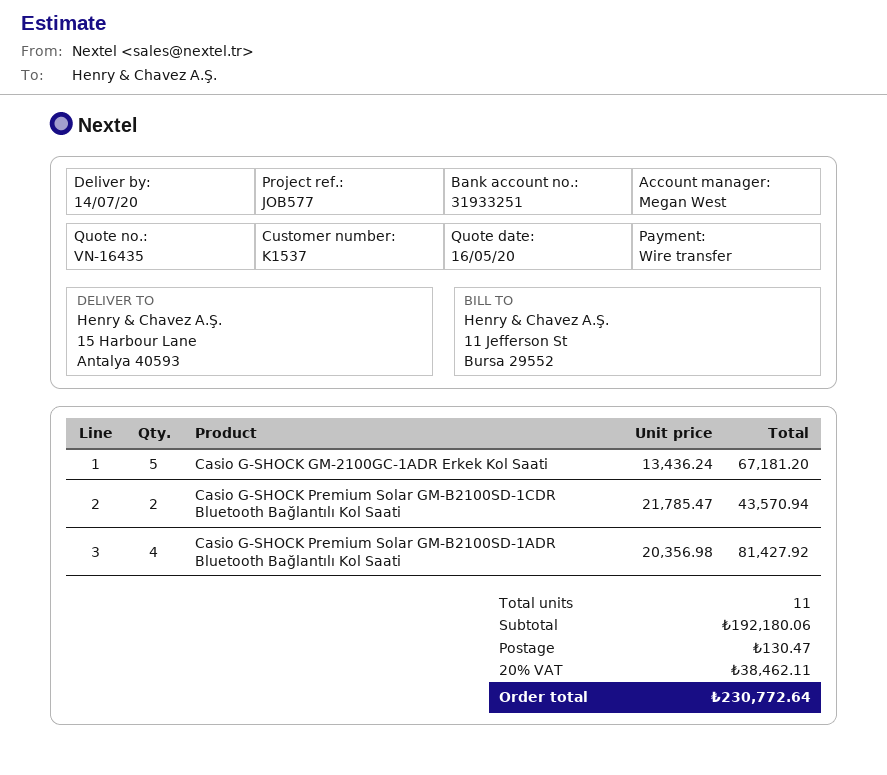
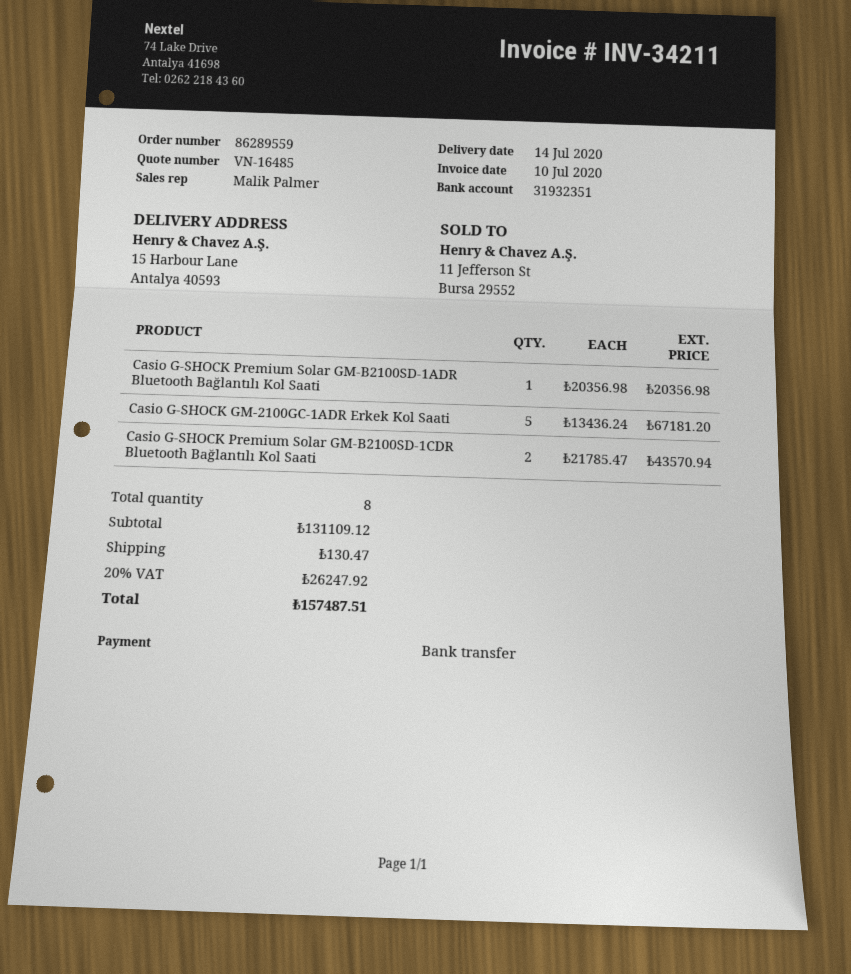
quote number: VN-16435 -> VN-16485
sales rep: Megan West -> Malik Palmer
bank account: 31933251 -> 31932351
Casio G-SHOCK Premium Solar GM-B2100SD-1ADR Bluetooth Bağlantılı Kol Saati: 4 x 20356.98 = 81427.92 -> 1 x 20356.98 = 20356.98
total quantity: 11 -> 8
subtotal: 192180.06 -> 131109.12
tax: 20% = 38462.11 -> 20% = 26247.92
total: 230772.64 -> 157487.51

